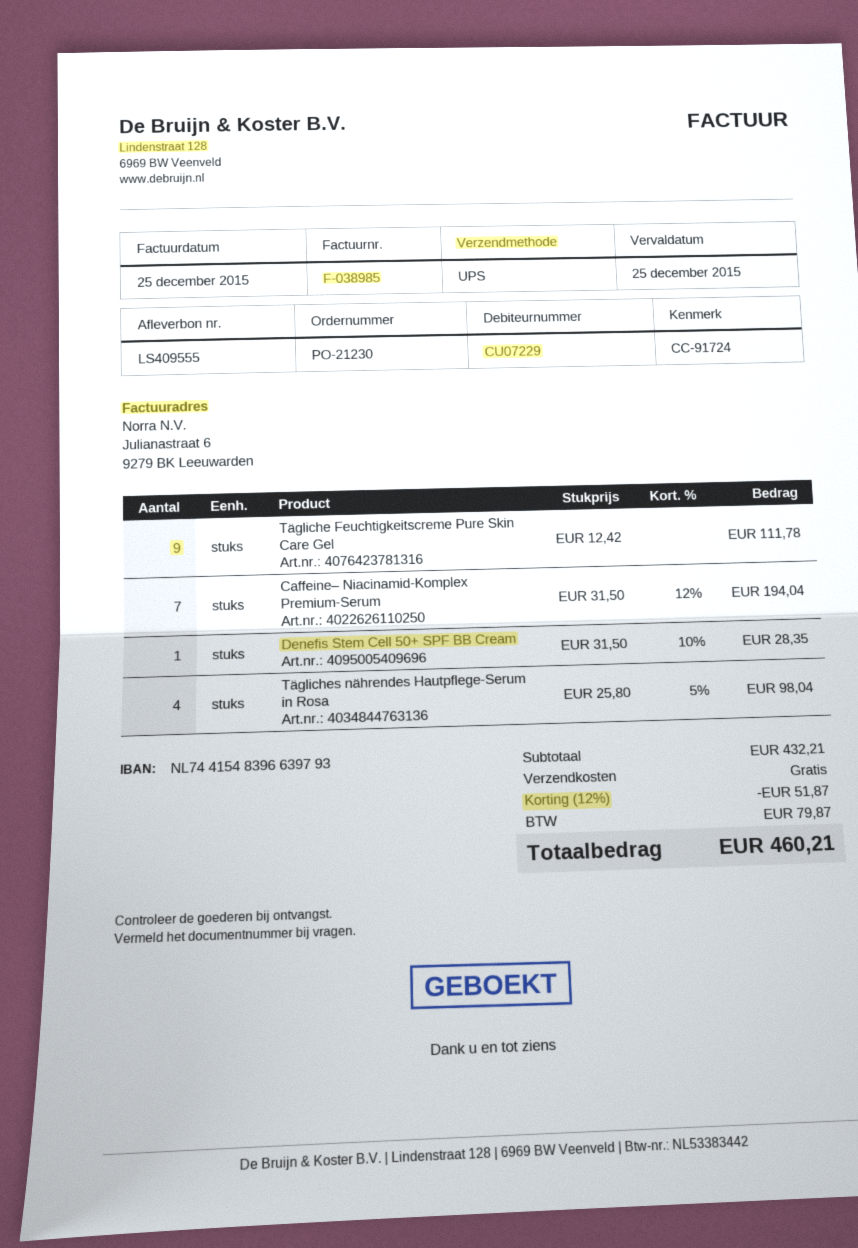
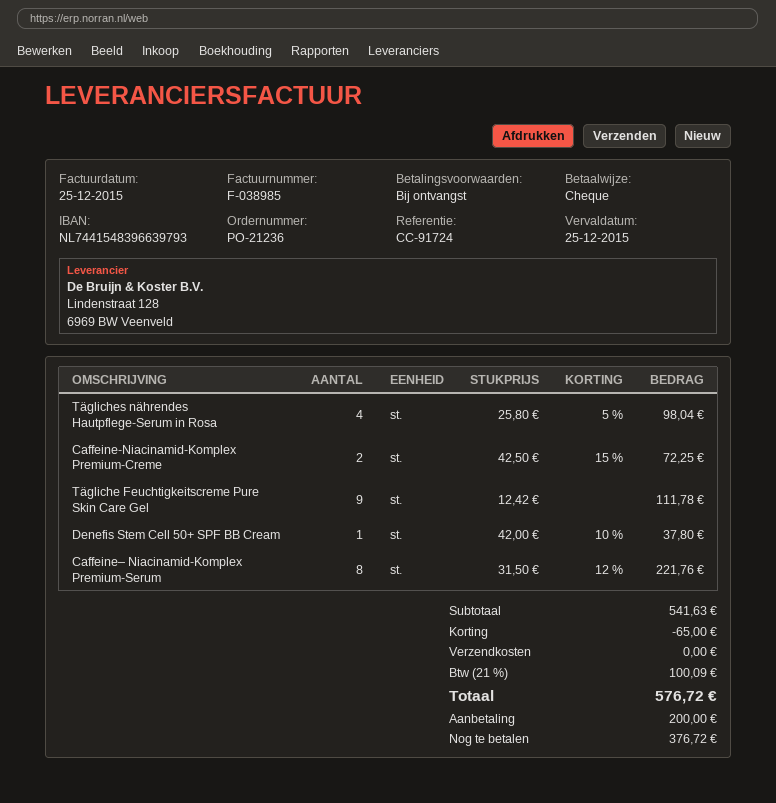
order number: PO-21230 -> PO-21236
Caffeine– Niacinamid-Komplex Premium-Serum: 7 x 31.50 - 12% = 194.04 -> 8 x 31.50 - 12% = 221.76
Denefis Stem Cell 50+ SPF BB Cream: 1 x 31.50 - 10% = 28.35 -> 1 x 42.00 - 10% = 37.80
Caffeine-Niacinamid-Komplex Premium-Creme: none -> 2 x 42.50 - 15% = 72.25
subtotal: 432.21 -> 541.63
discount: 51.87 -> 65.00
tax: 79.87 -> 100.09
total: 460.21 -> 576.72

